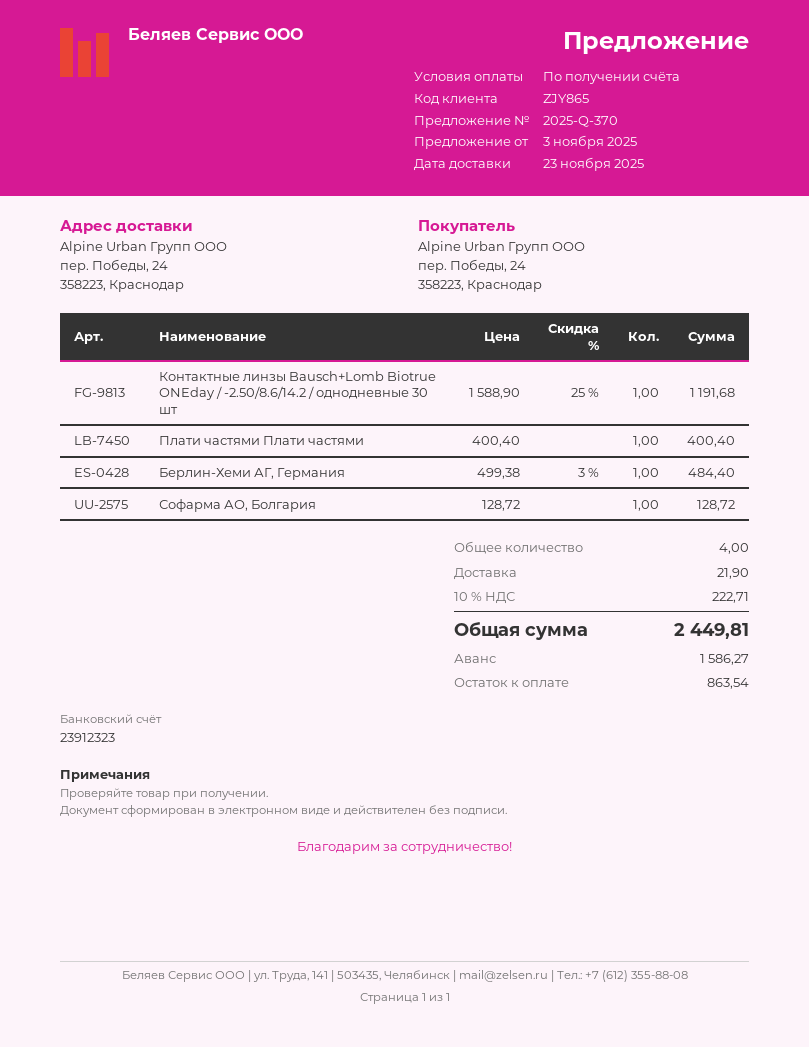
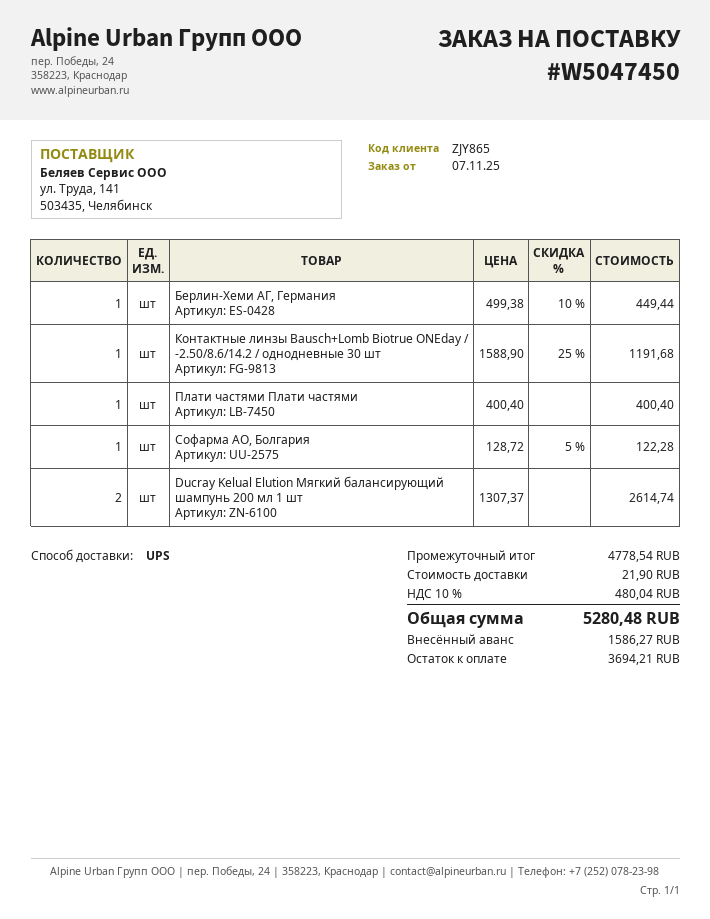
Берлин-Хеми АГ, Германия: 1 x 499.38 - 3% = 484.40 -> 1 x 499.38 - 10% = 449.44
Софарма АО, Болгария: 1 x 128.72 = 128.72 -> 1 x 128.72 - 5% = 122.28
Ducray Kelual Elution Мягкий балансирующий шампунь 200 мл 1 шт: none -> 2 x 1307.37 = 2614.74
tax: 10% = 222.71 -> 10% = 480.04
total: 2449.81 -> 5280.48
balance: 863.54 -> 3694.21

